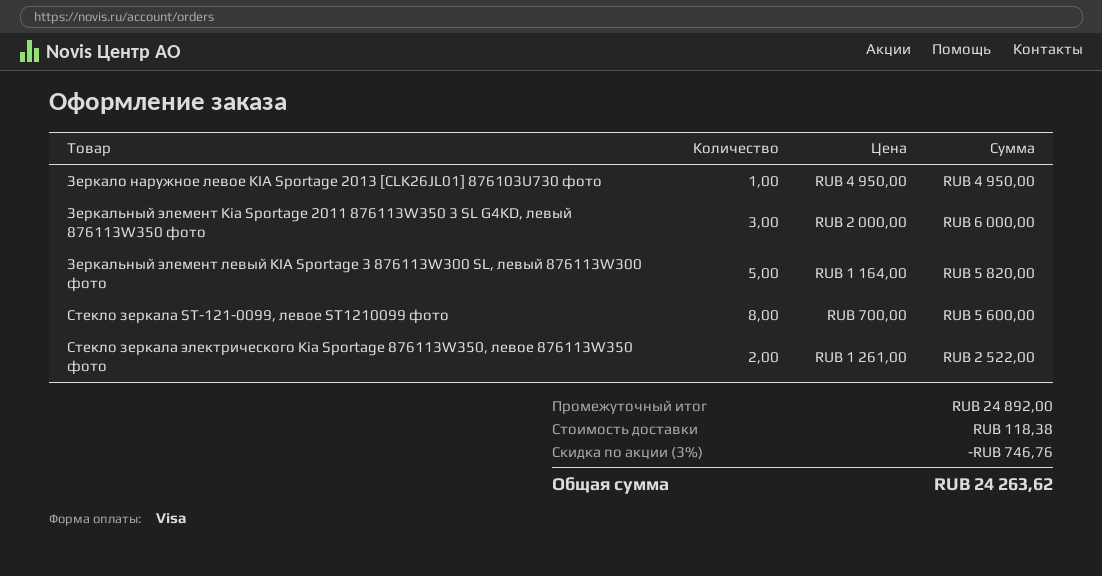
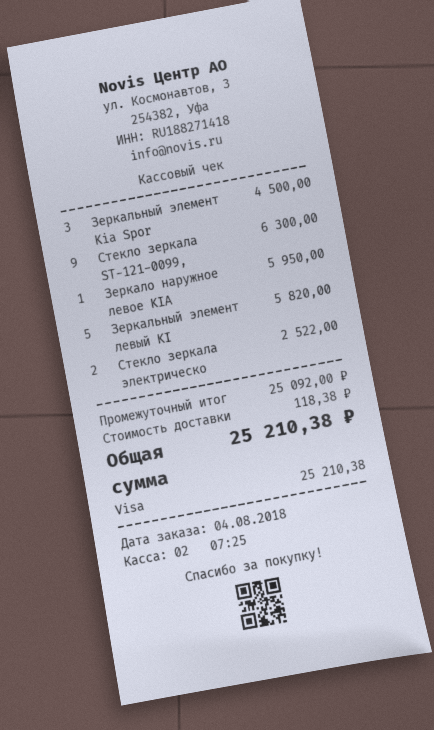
Зеркало наружное левое KIA Sportage 2013 [CLK26JL01] 876103U730 фото: 1 for 4950.00 -> 1 for 5950.00
Зеркальный элемент Kia Sportage 2011 876113W350 3 SL G4KD, левый 876113W350 фото: 3 for 6000.00 -> 3 for 4500.00
Стекло зеркала ST-121-0099, левое ST1210099 фото: 8 for 5600.00 -> 9 for 6300.00
subtotal: 24892.00 -> 25092.00
discount: 3% = 746.76 -> none
total: 24263.62 -> 25210.38

